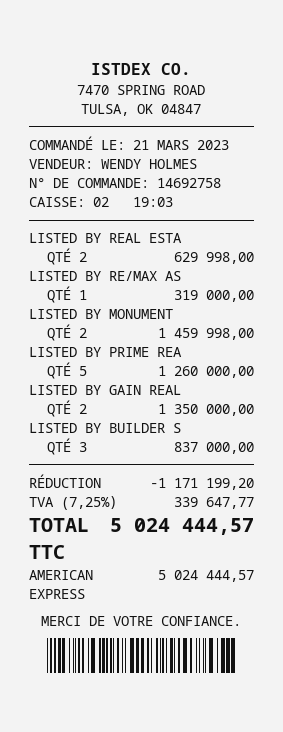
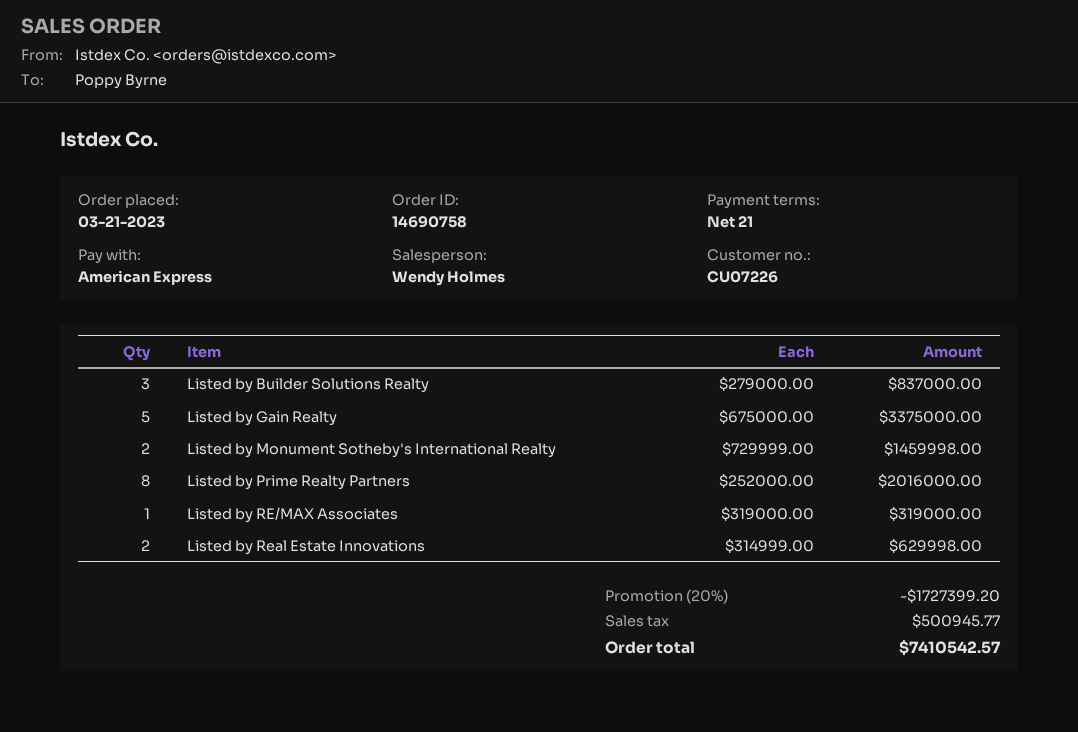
order number: 14692758 -> 14690758
LISTED BY PRIME REA: 5 for 1260000.00 -> 8 for 2016000.00
LISTED BY GAIN REAL: 2 for 1350000.00 -> 5 for 3375000.00
discount: 1171199.20 -> 1727399.20
tax: 339647.77 -> 500945.77
total: 5024444.57 -> 7410542.57

